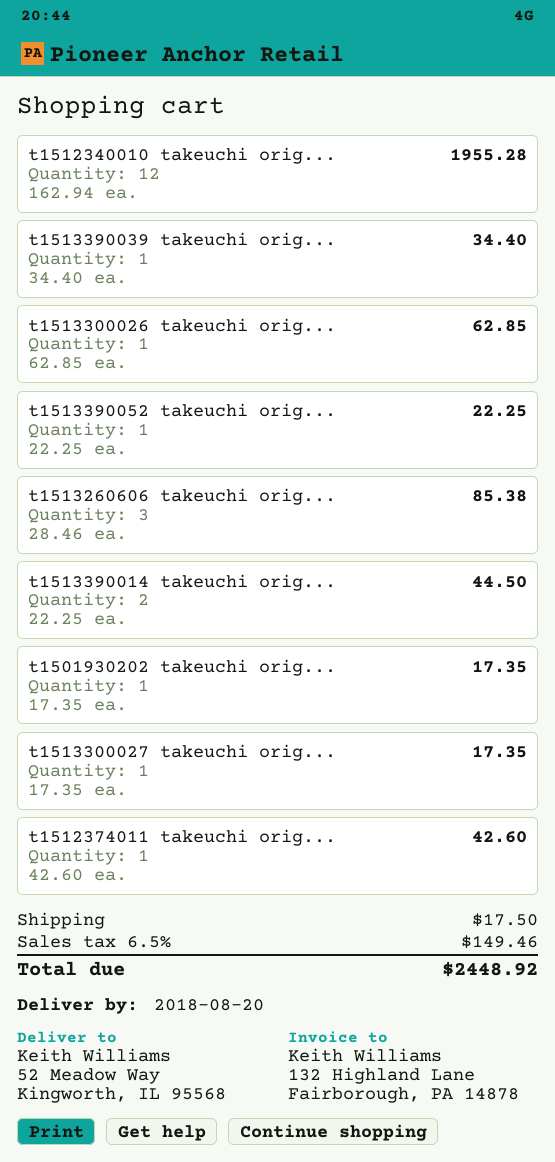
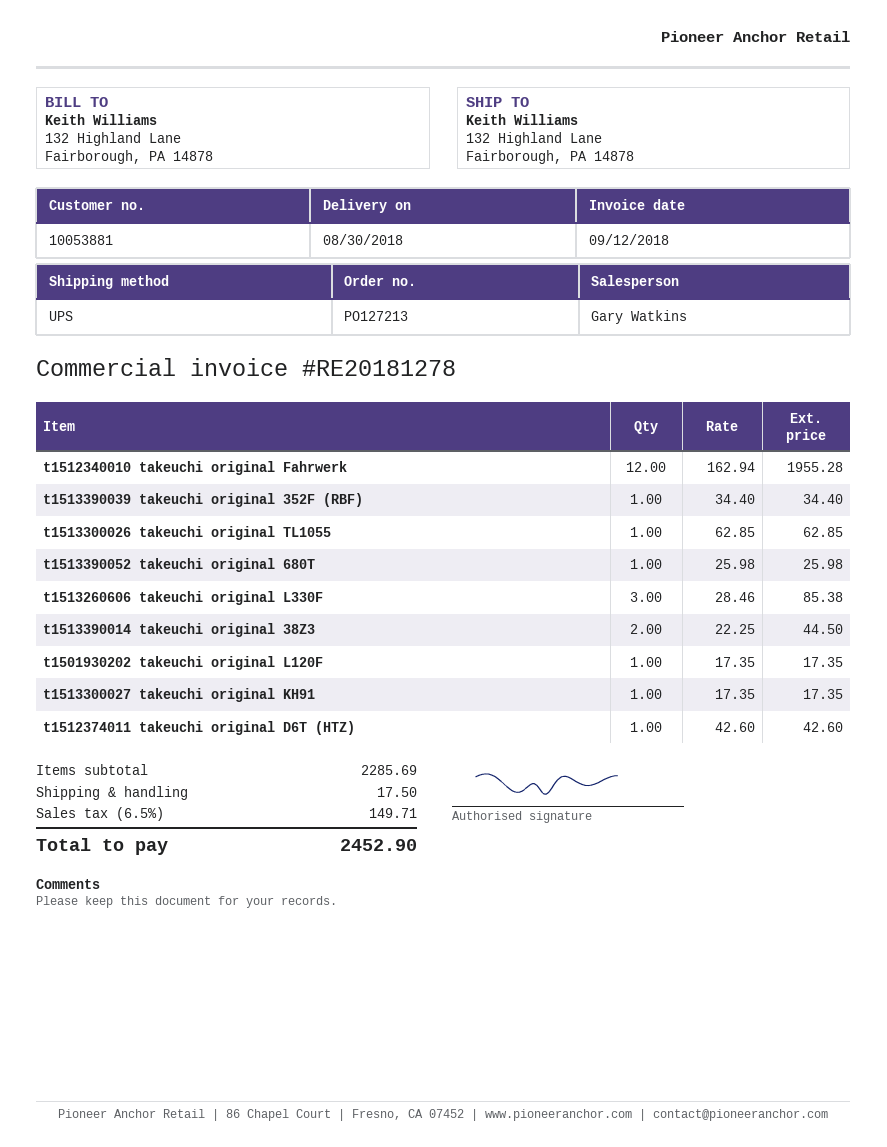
delivery date: 2018-08-20 -> 2018-08-30
ship to: 52 Meadow Way, Kingworth, IL 95568 -> 132 Highland Lane, Fairborough, PA 14878
t1513390052 takeuchi orig...: 1 x 22.25 = 22.25 -> 1 x 25.98 = 25.98
tax: 6.5% = 149.46 -> 6.5% = 149.71
total: 2448.92 -> 2452.90

